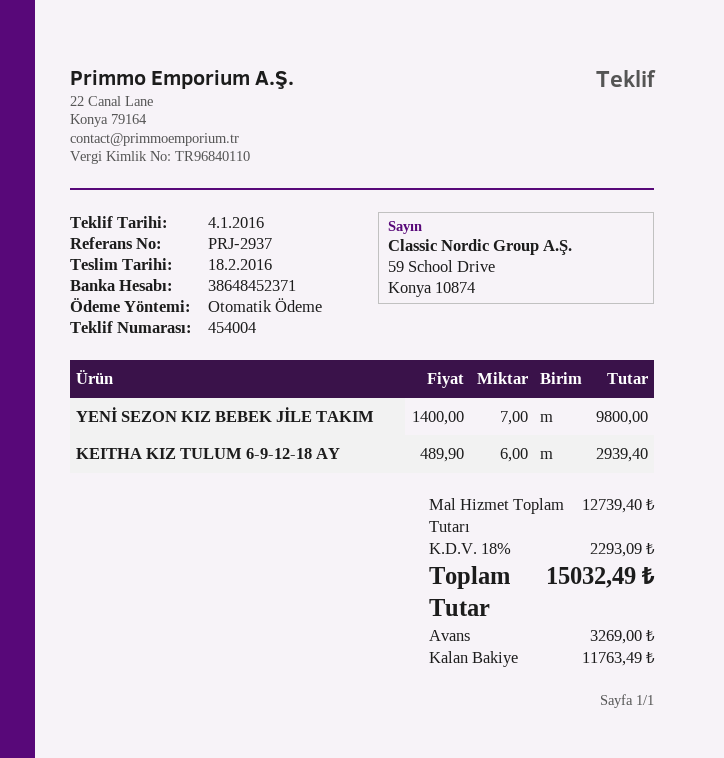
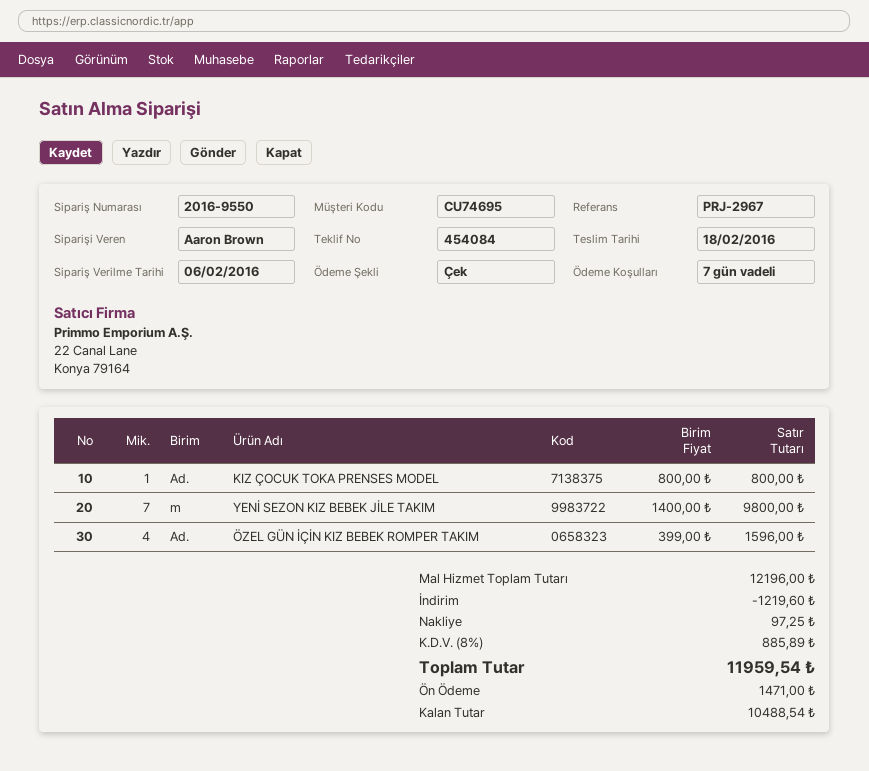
quote number: 454004 -> 454084
reference: PRJ-2937 -> PRJ-2967
payment method: direct debit -> cheque
KEITHA KIZ TULUM 6-9-12-18 AY: 6 x 489.90 = 2939.40 -> none
KIZ ÇOCUK TOKA PRENSES MODEL: none -> 1 x 800.00 = 800.00
ÖZEL GÜN İÇİN KIZ BEBEK ROMPER TAKIM: none -> 4 x 399.00 = 1596.00
subtotal: 12739.40 -> 12196.00
discount: none -> 1219.60
shipping: none -> 97.25
tax: 18% = 2293.09 -> 8% = 885.89
total: 15032.49 -> 11959.54
deposit: 3269.00 -> 1471.00
balance: 11763.49 -> 10488.54

